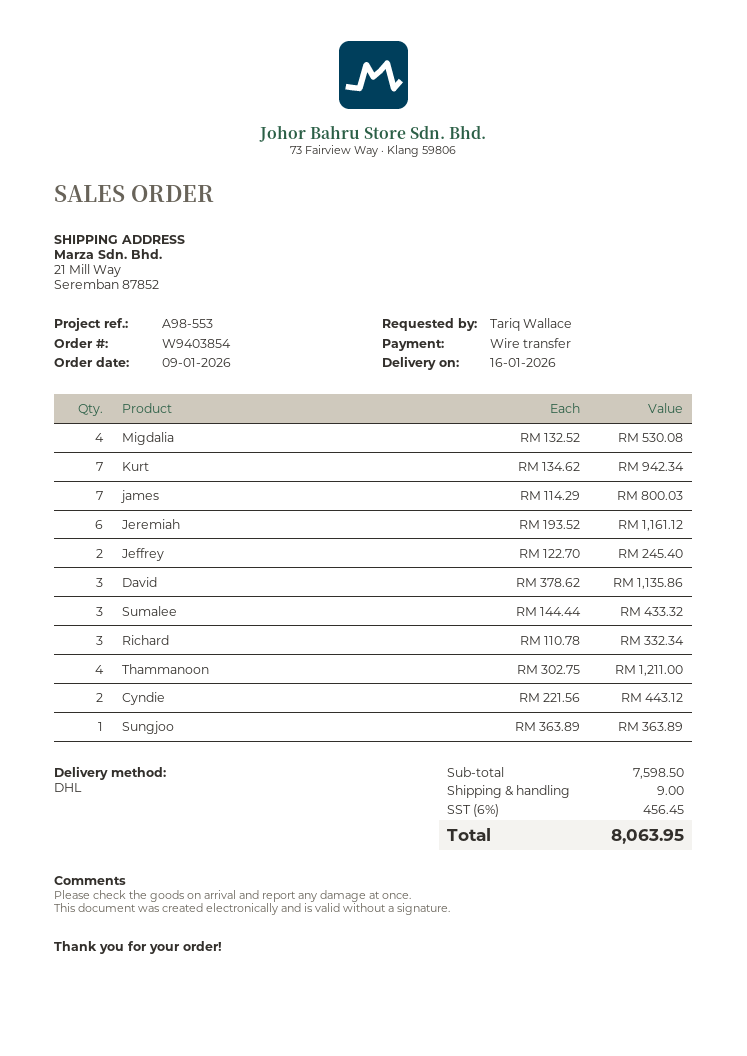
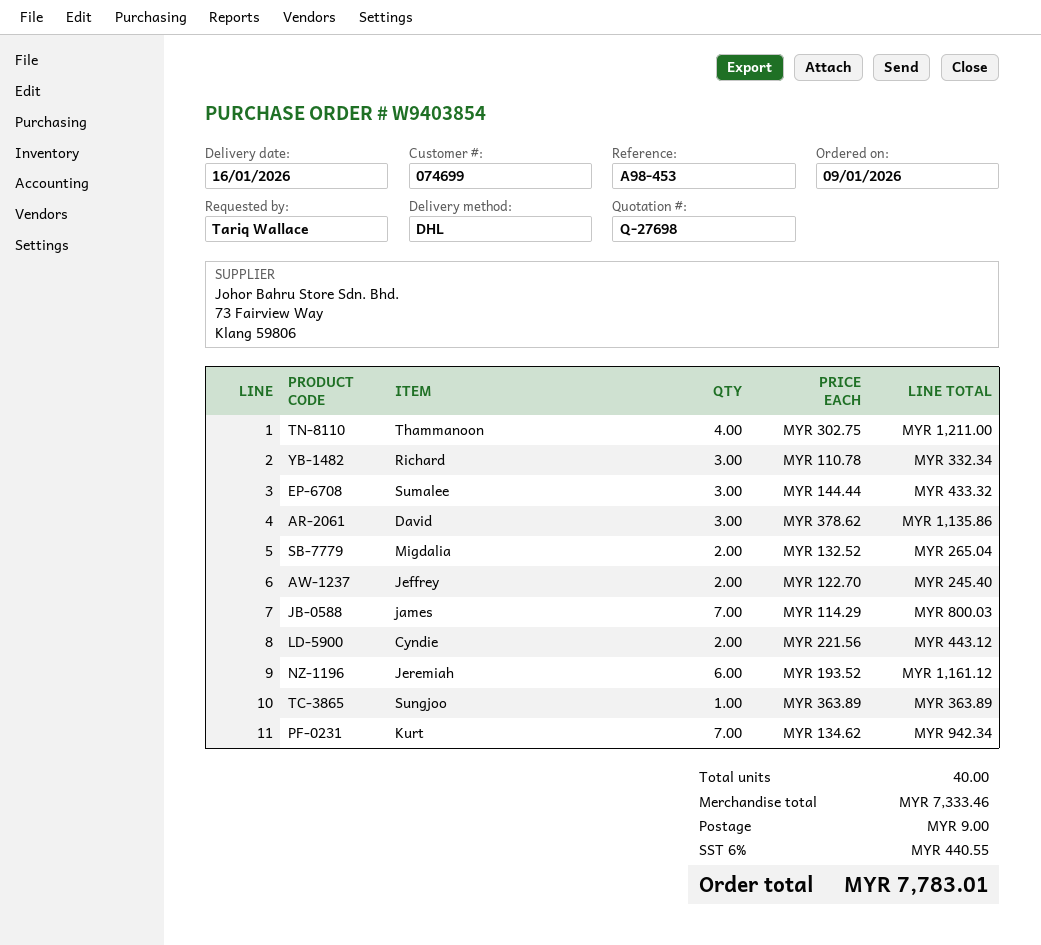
reference: A98-553 -> A98-453
Migdalia: 4 x 132.52 = 530.08 -> 2 x 132.52 = 265.04
subtotal: 7598.50 -> 7333.46
tax: 6% = 456.45 -> 6% = 440.55
total: 8063.95 -> 7783.01

